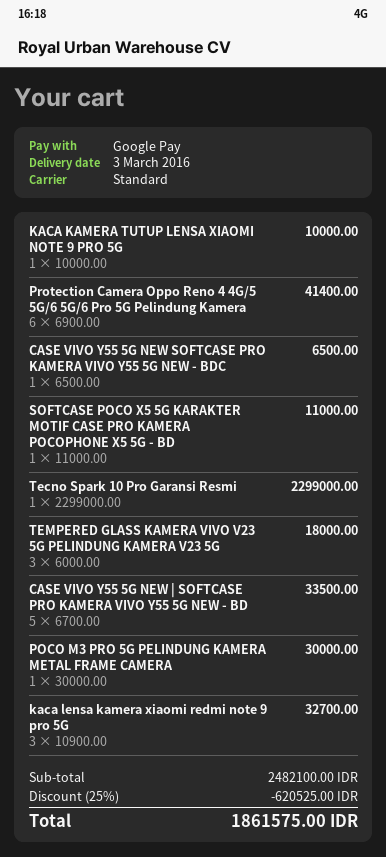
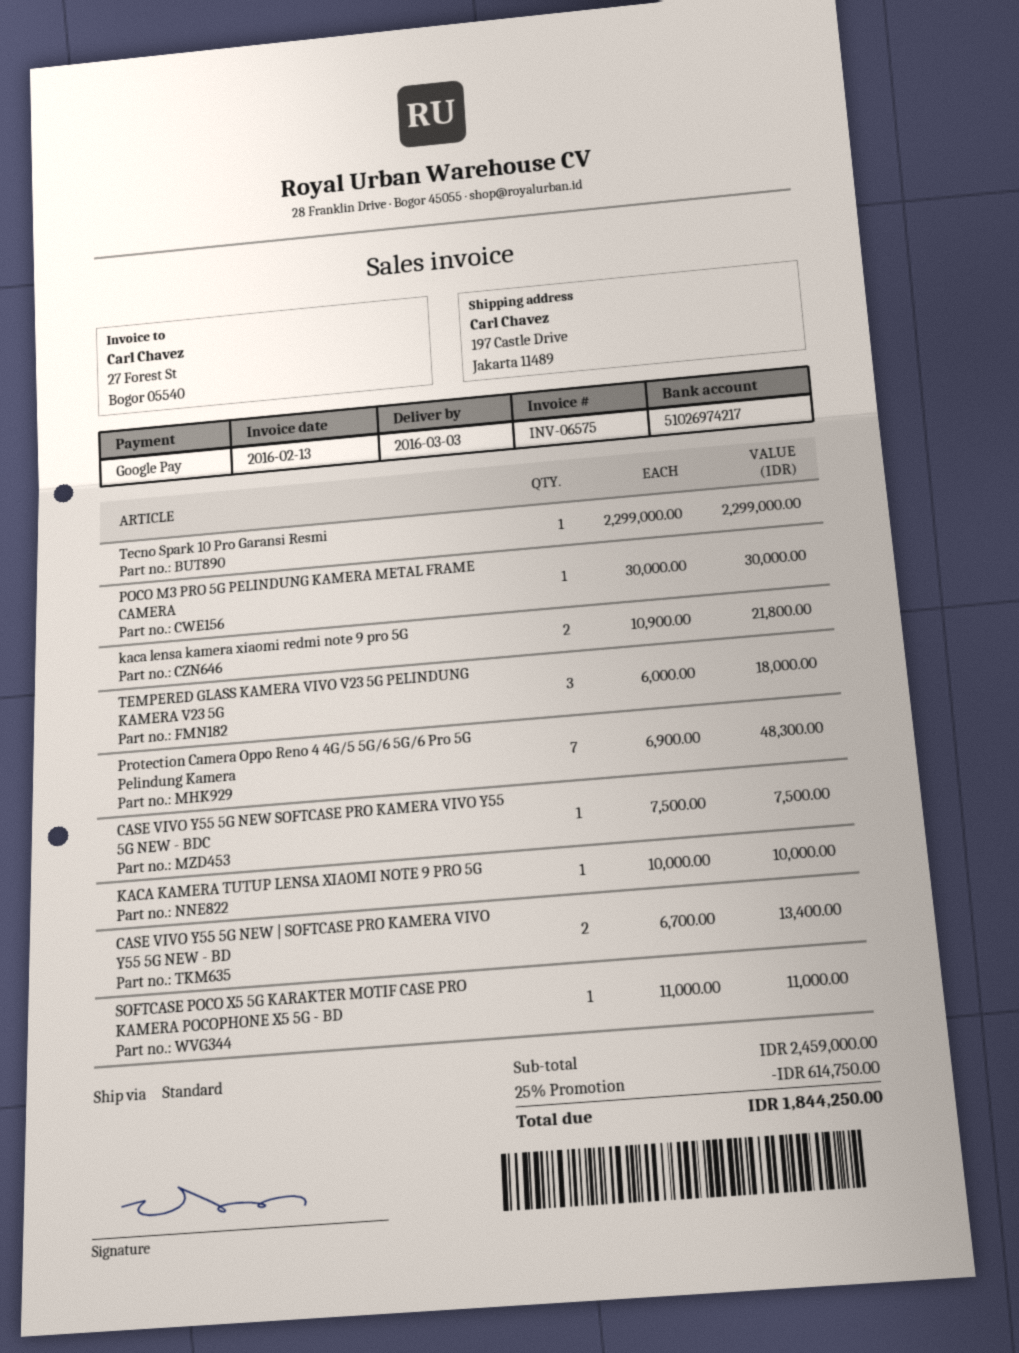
Protection Camera Oppo Reno 4 4G/5 5G/6 5G/6 Pro 5G Pelindung Kamera: 6 x 6900.00 = 41400.00 -> 7 x 6900.00 = 48300.00
CASE VIVO Y55 5G NEW SOFTCASE PRO KAMERA VIVO Y55 5G NEW - BDC: 1 x 6500.00 = 6500.00 -> 1 x 7500.00 = 7500.00
CASE VIVO Y55 5G NEW | SOFTCASE PRO KAMERA VIVO Y55 5G NEW - BD: 5 x 6700.00 = 33500.00 -> 2 x 6700.00 = 13400.00
kaca lensa kamera xiaomi redmi note 9 pro 5G: 3 x 10900.00 = 32700.00 -> 2 x 10900.00 = 21800.00
subtotal: 2482100.00 -> 2459000.00
discount: 25% = 620525.00 -> 25% = 614750.00
total: 1861575.00 -> 1844250.00

